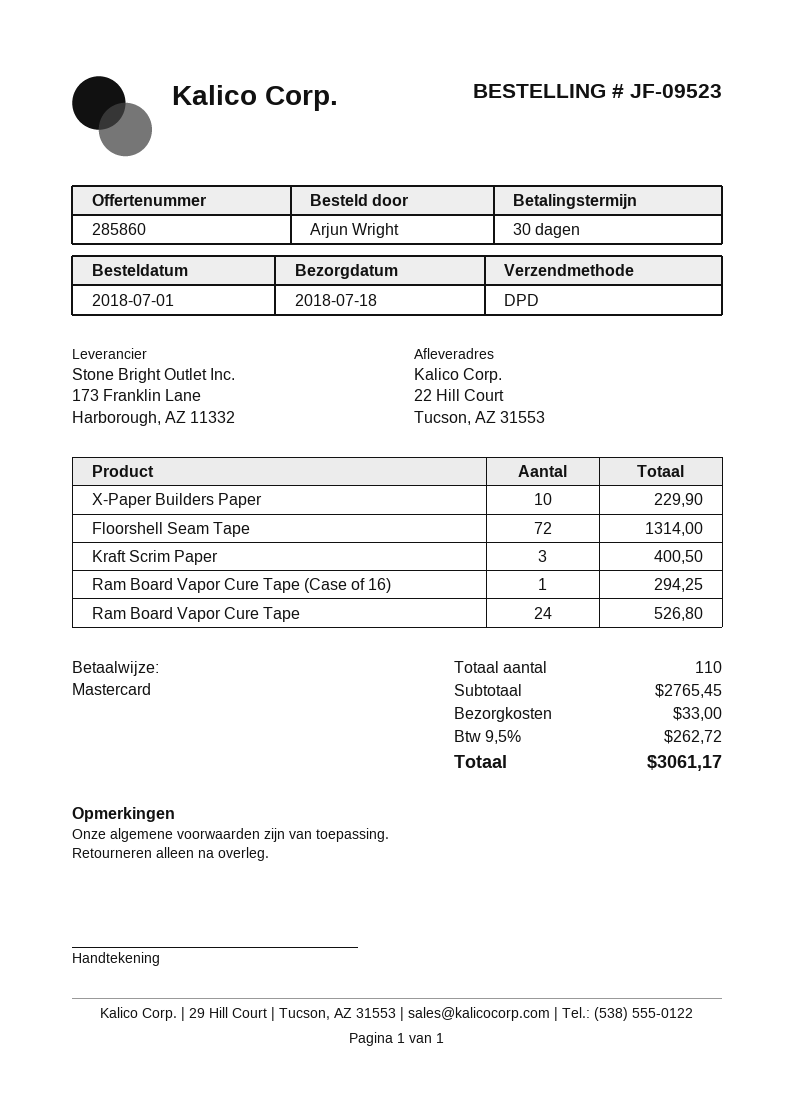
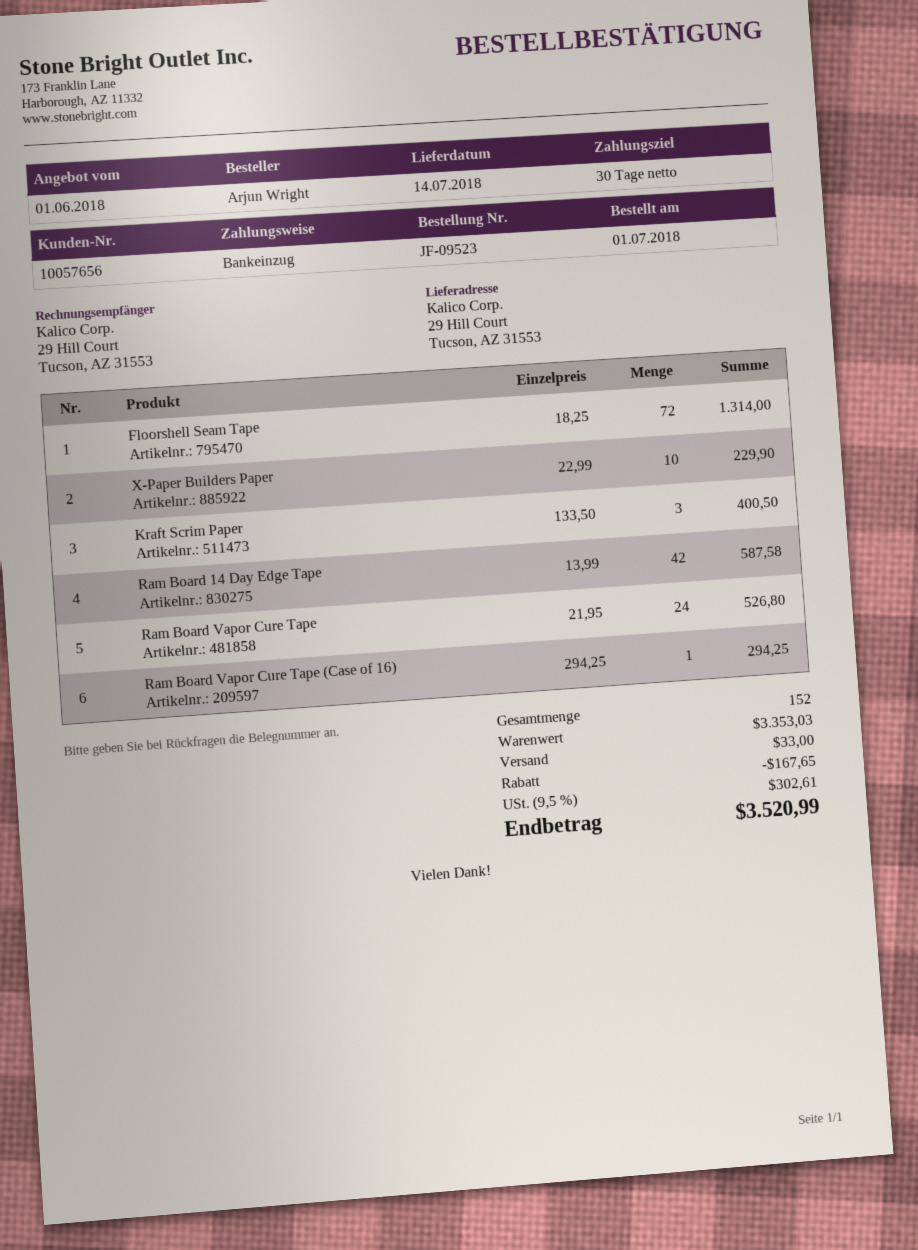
delivery date: 2018-07-18 -> 2018-07-14
payment method: Mastercard -> direct debit
ship to: 22 Hill Court, Tucson, AZ 31553 -> 29 Hill Court, Tucson, AZ 31553
Ram Board 14 Day Edge Tape: none -> 42 for 587.58
total quantity: 110 -> 152
subtotal: 2765.45 -> 3353.03
discount: none -> 167.65
tax: 9.5% = 262.72 -> 9.5% = 302.61
total: 3061.17 -> 3520.99

